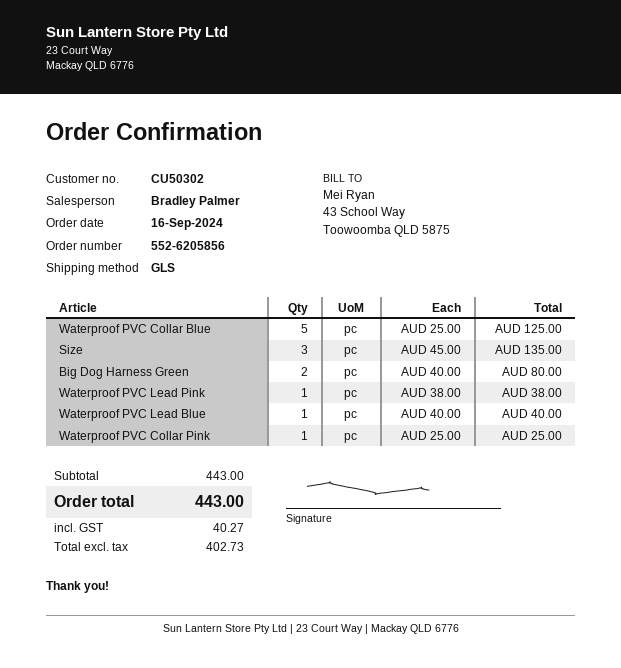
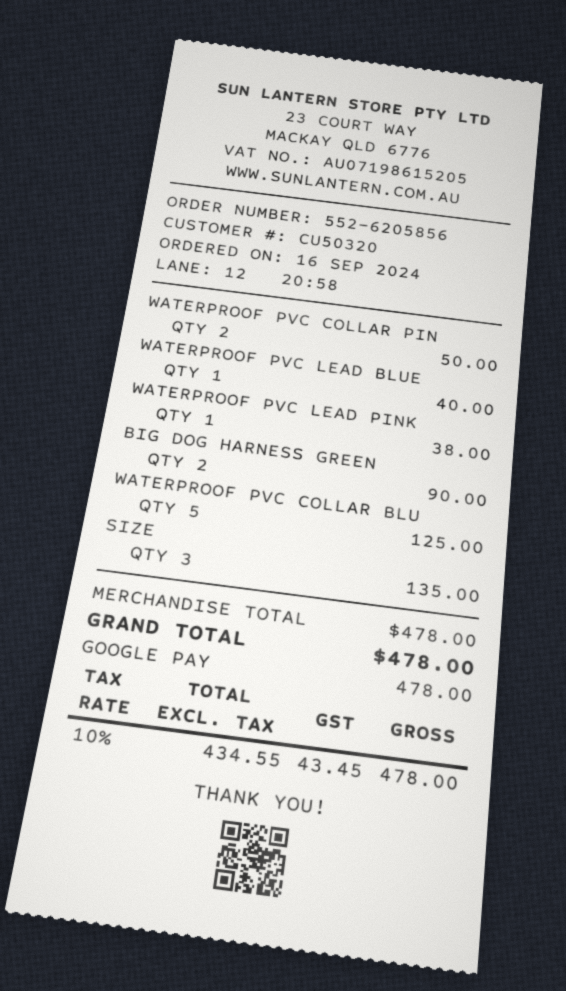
customer number: CU50302 -> CU50320
Big Dog Harness Green: 2 for 80.00 -> 2 for 90.00
Waterproof PVC Collar Pink: 1 for 25.00 -> 2 for 50.00
subtotal: 443.00 -> 478.00
net: 402.73 -> 434.55
tax: 40.27 -> 43.45
total: 443.00 -> 478.00

